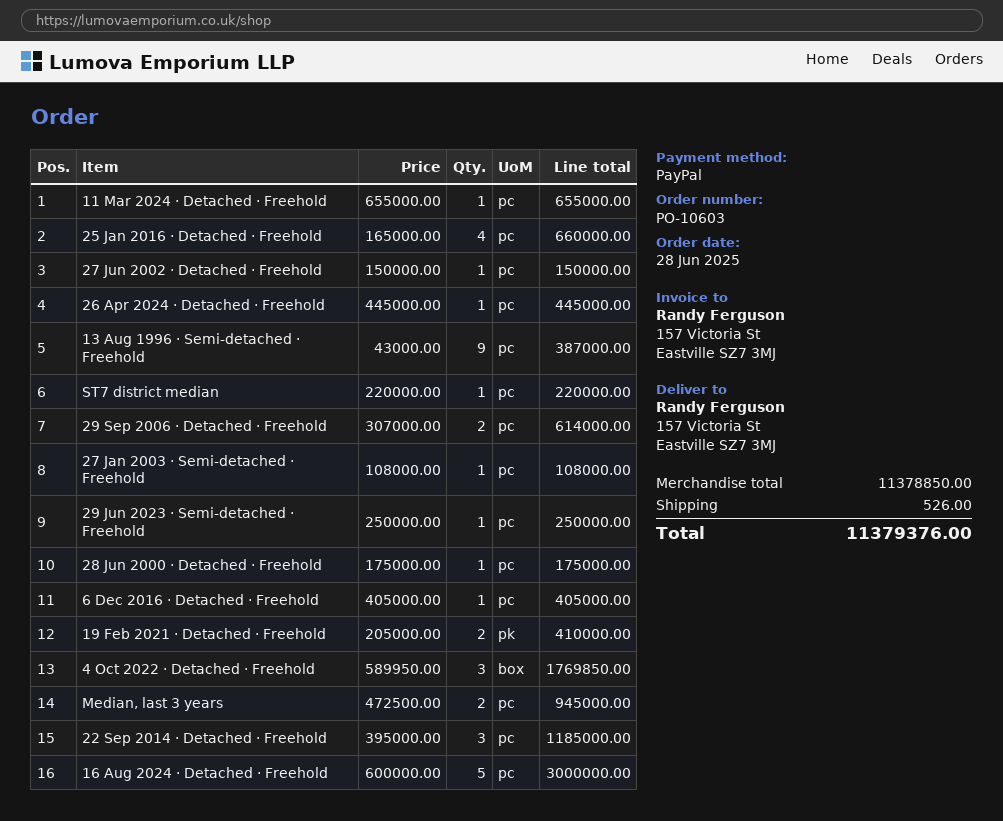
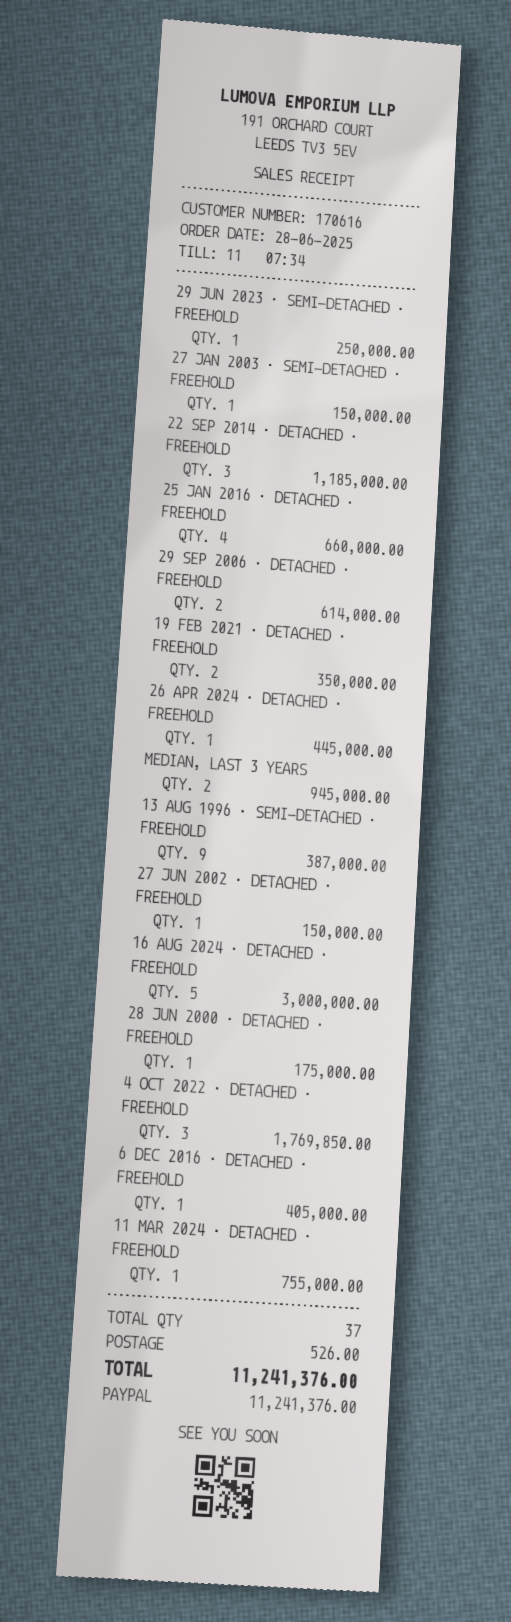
11 Mar 2024 · Detached · Freehold: 1 for 655000.00 -> 1 for 755000.00
ST7 district median: 1 for 220000.00 -> none
27 Jan 2003 · Semi-detached · Freehold: 1 for 108000.00 -> 1 for 150000.00
19 Feb 2021 · Detached · Freehold: 2 for 410000.00 -> 2 for 350000.00
total: 11379376.00 -> 11241376.00

